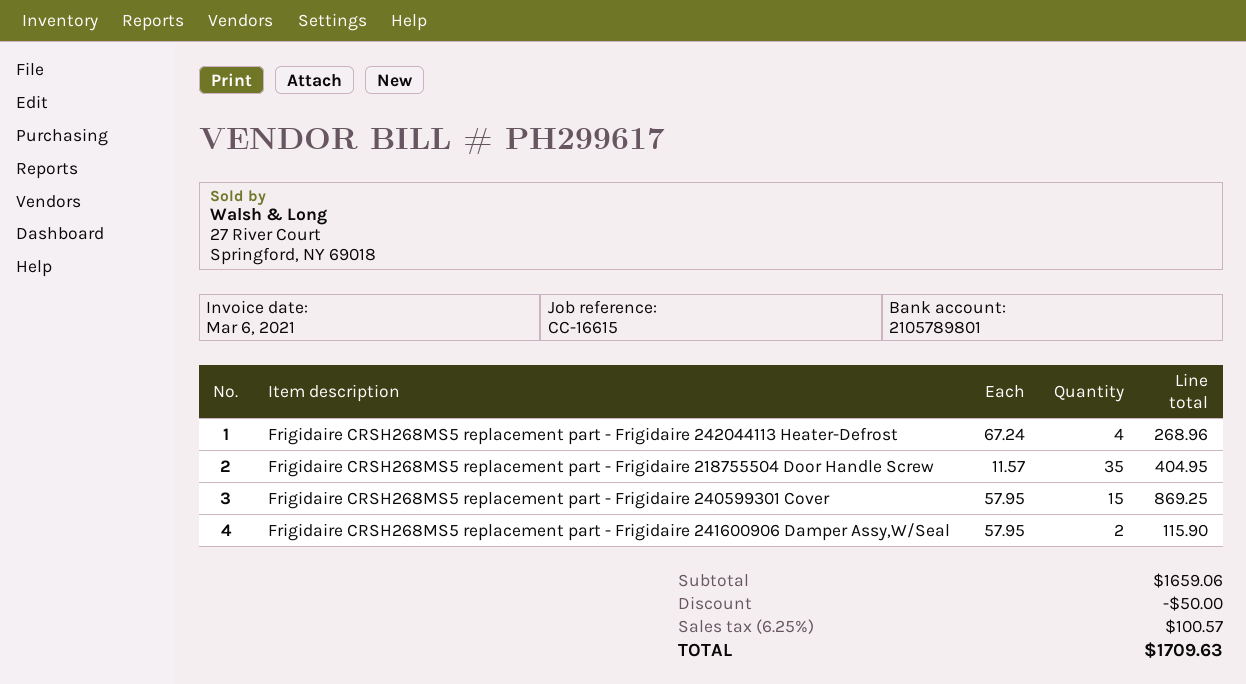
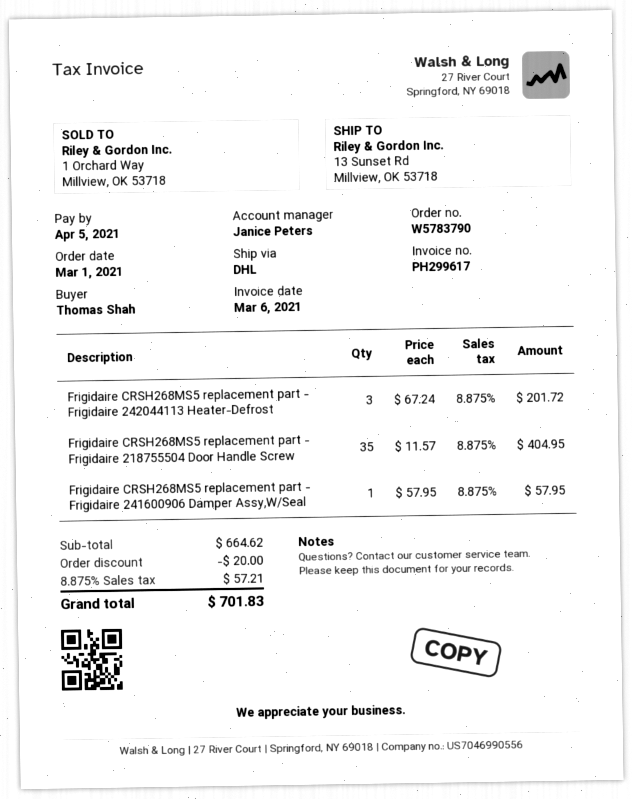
Frigidaire CRSH268MS5 replacement part - Frigidaire 242044113 Heater-Defrost: 4 x 67.24 = 268.96 -> 3 x 67.24 = 201.72
Frigidaire CRSH268MS5 replacement part - Frigidaire 240599301 Cover: 15 x 57.95 = 869.25 -> none
Frigidaire CRSH268MS5 replacement part - Frigidaire 241600906 Damper Assy,W/Seal: 2 x 57.95 = 115.90 -> 1 x 57.95 = 57.95
subtotal: 1659.06 -> 664.62
discount: 50.00 -> 20.00
tax: 6.25% = 100.57 -> 8.875% = 57.21
total: 1709.63 -> 701.83

